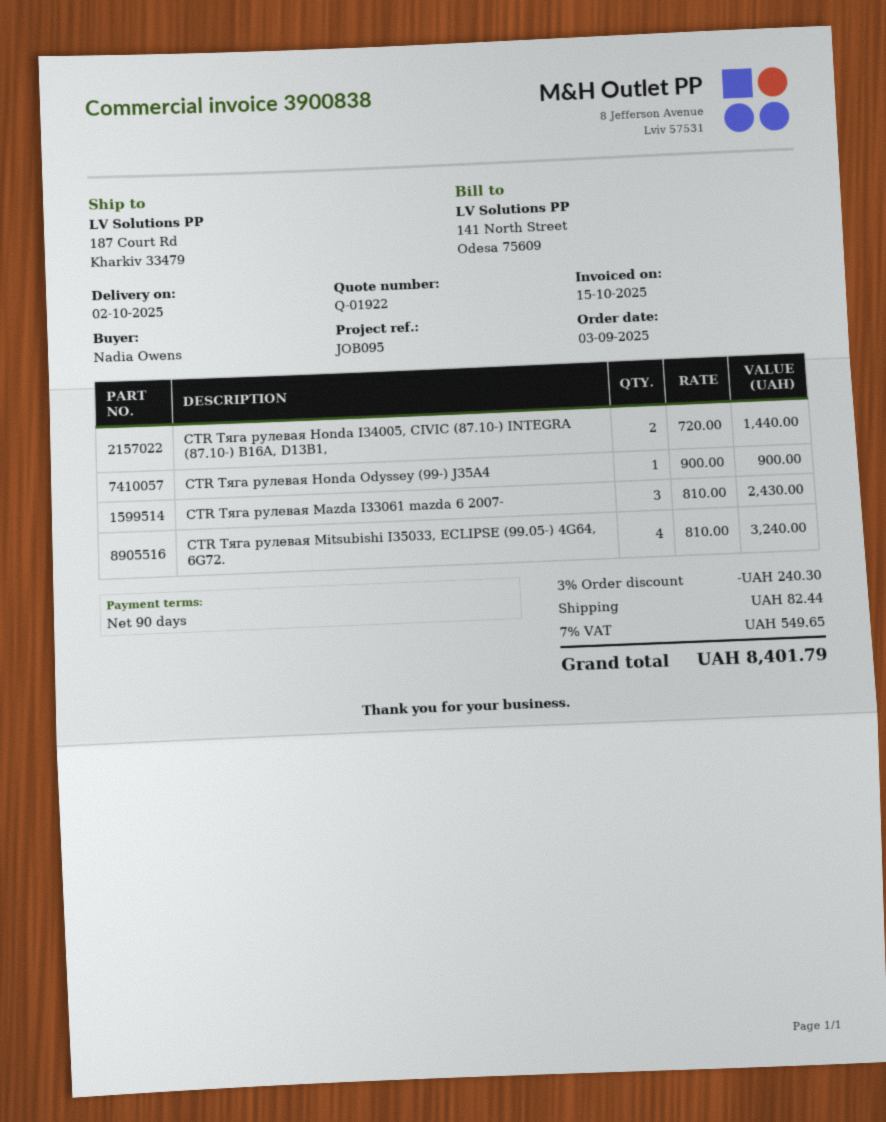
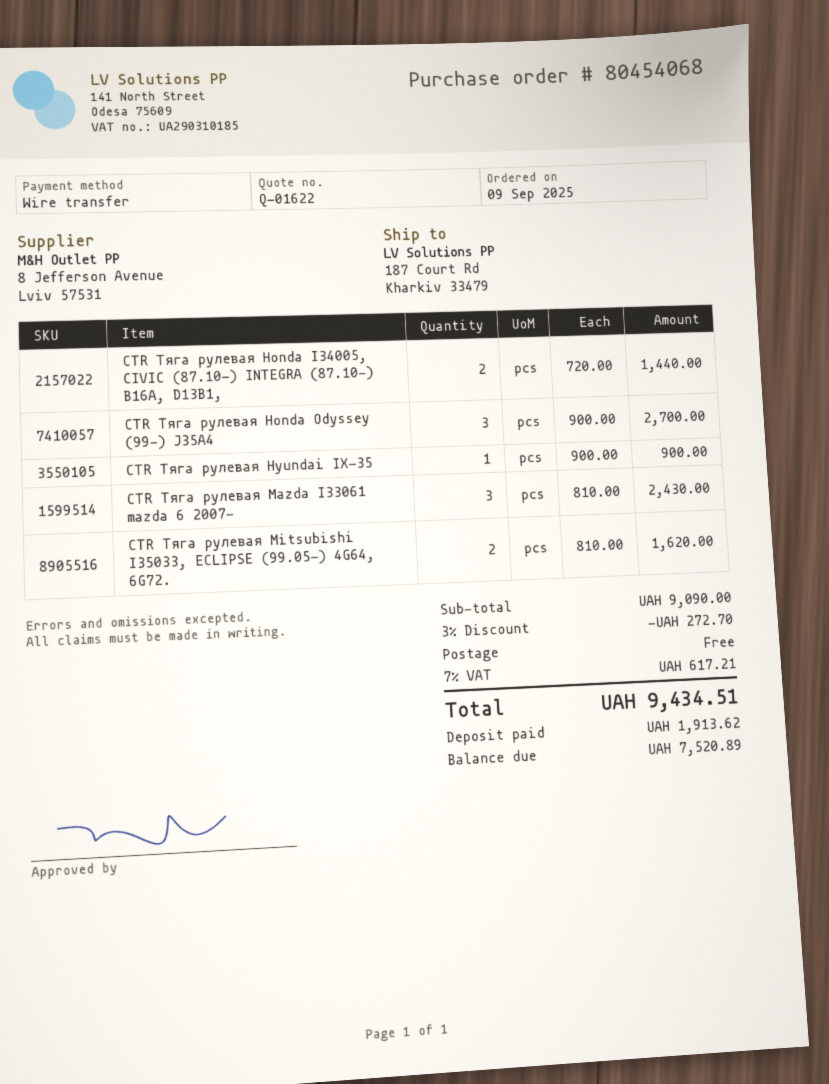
quote number: Q-01922 -> Q-01622
order date: 2025-09-03 -> 2025-09-09
CTR Тяга рулевая Honda Odyssey (99-) J35A4: 1 x 900.00 = 900.00 -> 3 x 900.00 = 2700.00
CTR Тяга рулевая Mitsubishi I35033, ECLIPSE (99.05-) 4G64, 6G72.: 4 x 810.00 = 3240.00 -> 2 x 810.00 = 1620.00
CTR Тяга рулевая Hyundai IX-35: none -> 1 x 900.00 = 900.00
discount: 3% = 240.30 -> 3% = 272.70
shipping: 82.44 -> 0.00
tax: 7% = 549.65 -> 7% = 617.21
total: 8401.79 -> 9434.51

